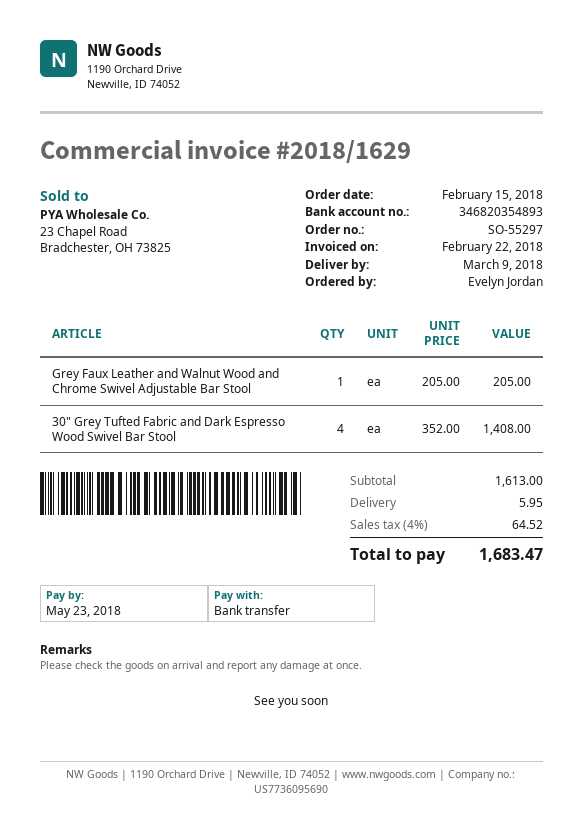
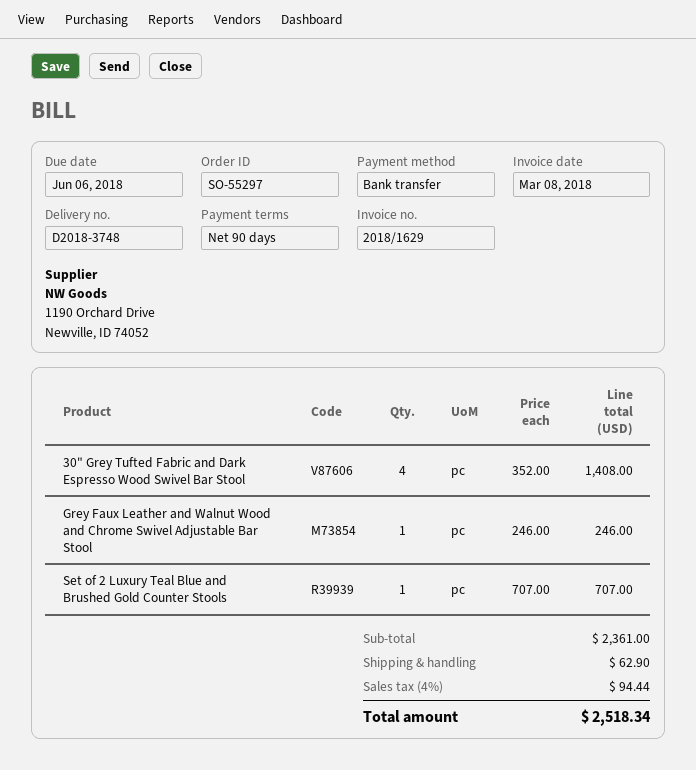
invoice date: 2018-02-22 -> 2018-03-08
due date: 2018-05-23 -> 2018-06-06
Grey Faux Leather and Walnut Wood and Chrome Swivel Adjustable Bar Stool: 1 x 205.00 = 205.00 -> 1 x 246.00 = 246.00
Set of 2 Luxury Teal Blue and Brushed Gold Counter Stools: none -> 1 x 707.00 = 707.00
subtotal: 1613.00 -> 2361.00
shipping: 5.95 -> 62.90
tax: 4% = 64.52 -> 4% = 94.44
total: 1683.47 -> 2518.34

